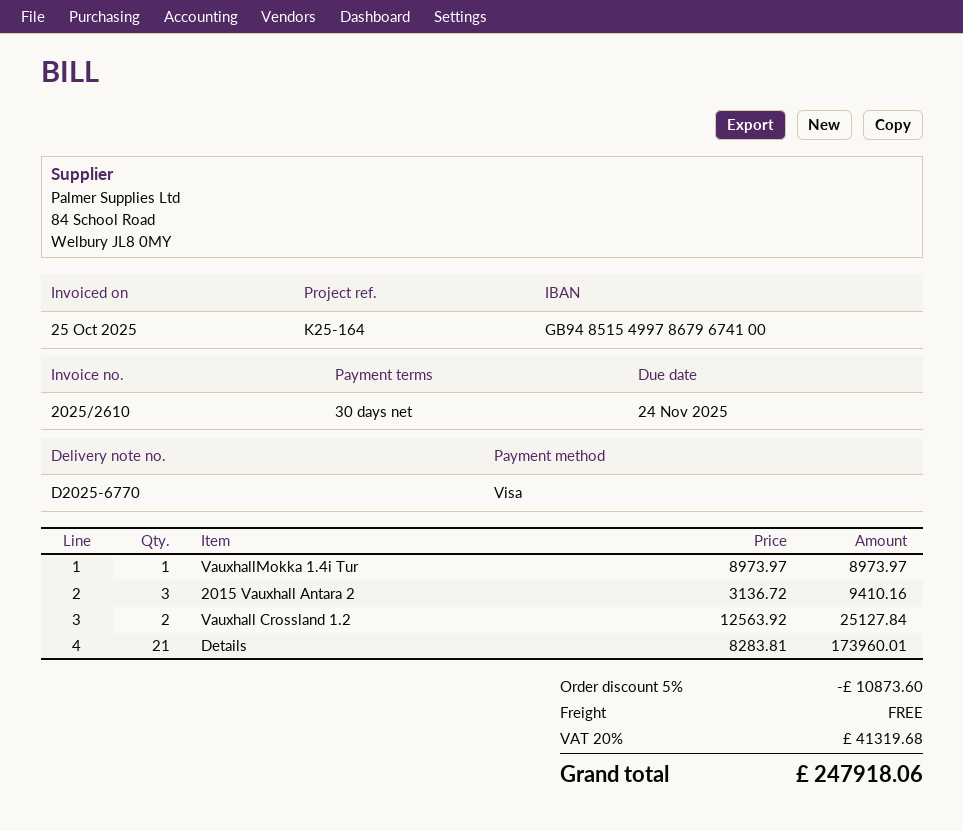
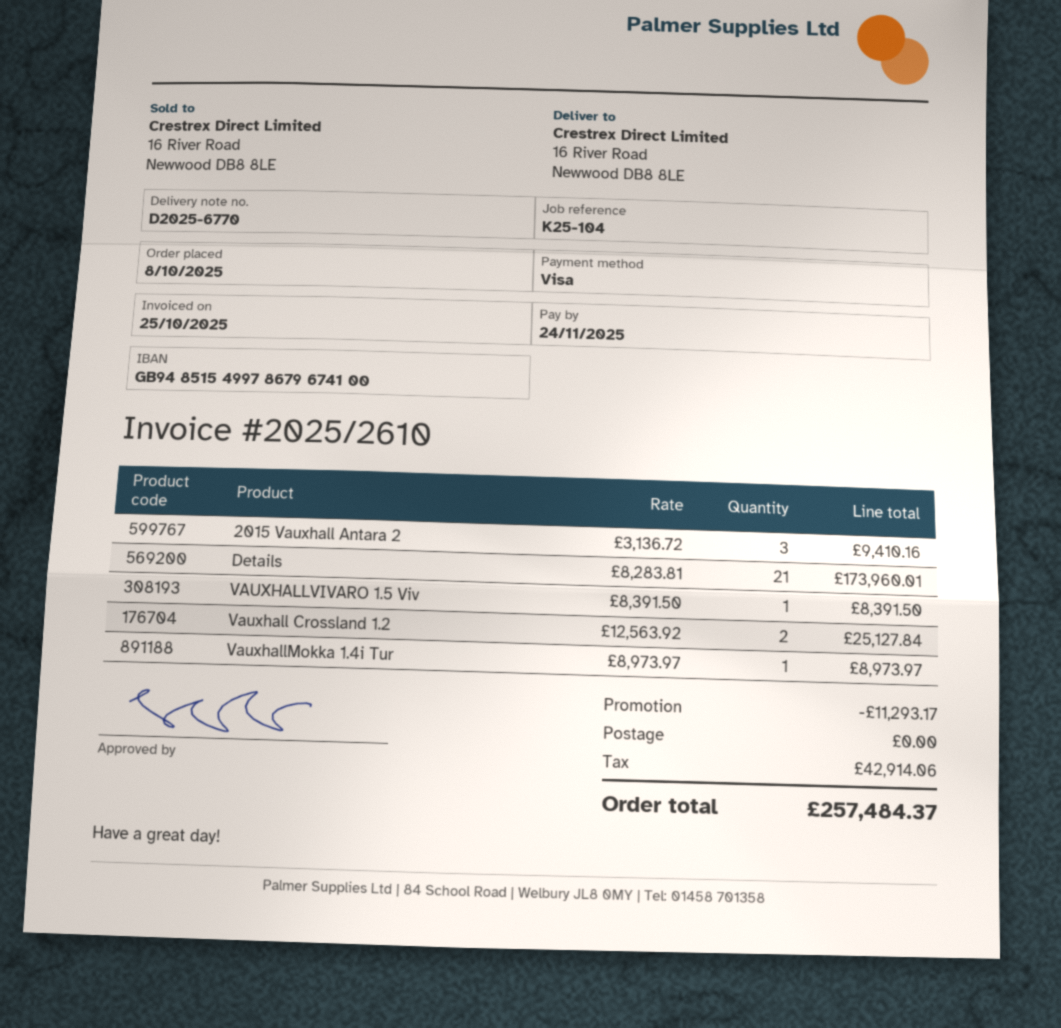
reference: K25-164 -> K25-104
VAUXHALLVIVARO 1.5 Viv: none -> 1 x 8391.50 = 8391.50
discount: 10873.60 -> 11293.17
tax: 41319.68 -> 42914.06
total: 247918.06 -> 257484.37

